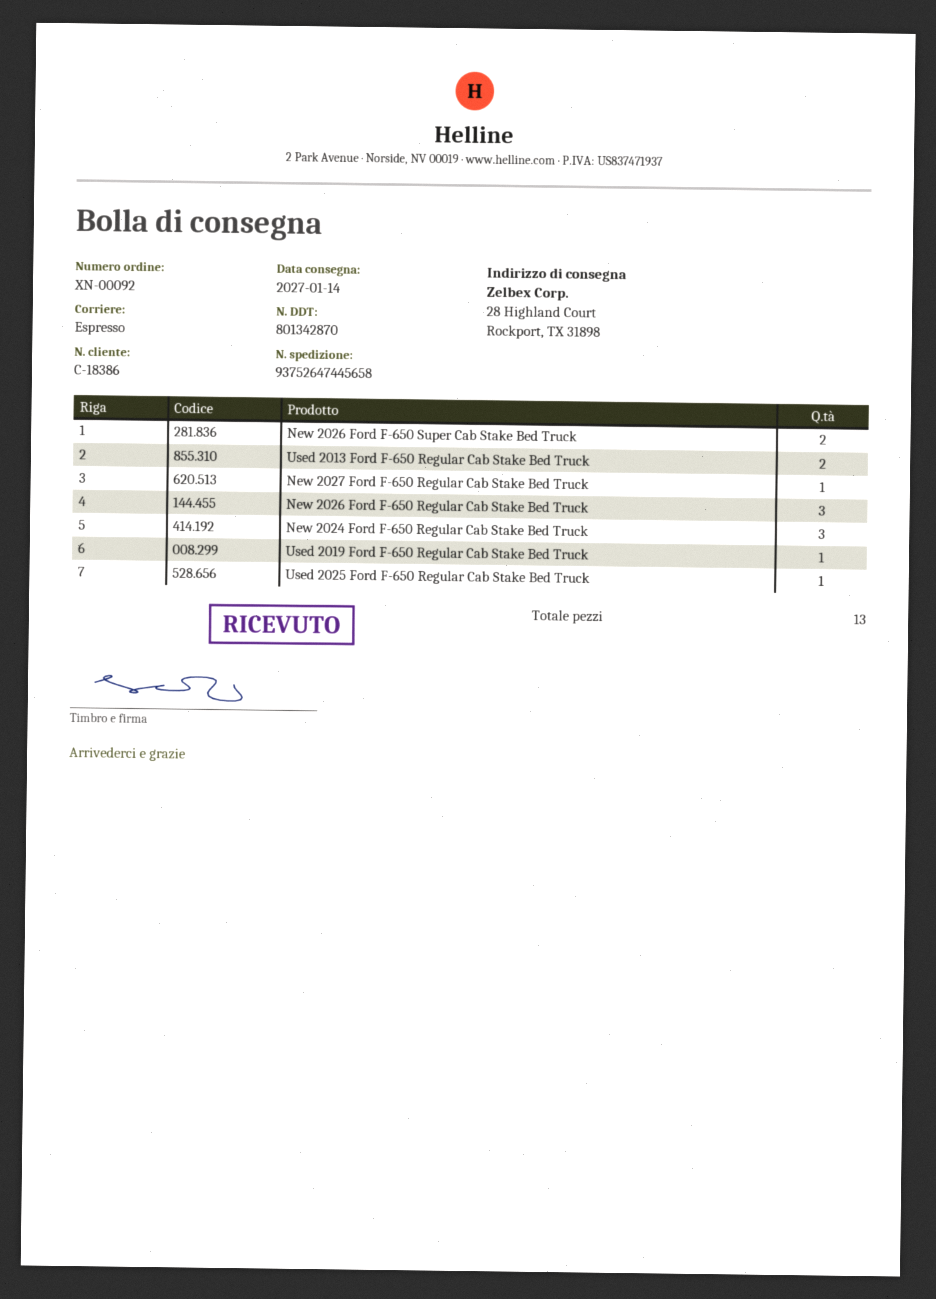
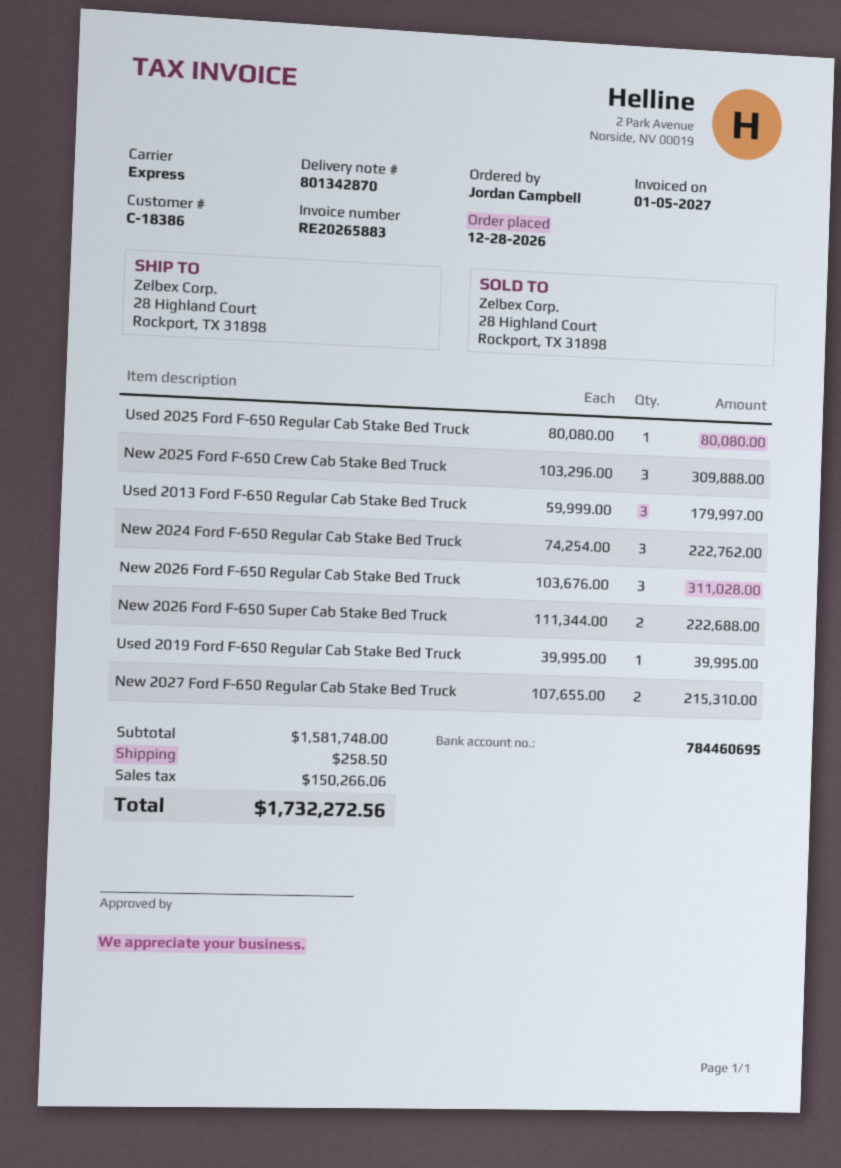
Used 2013 Ford F-650 Regular Cab Stake Bed Truck: 2 -> 3
New 2027 Ford F-650 Regular Cab Stake Bed Truck: 1 -> 2
New 2025 Ford F-650 Crew Cab Stake Bed Truck: none -> 3

